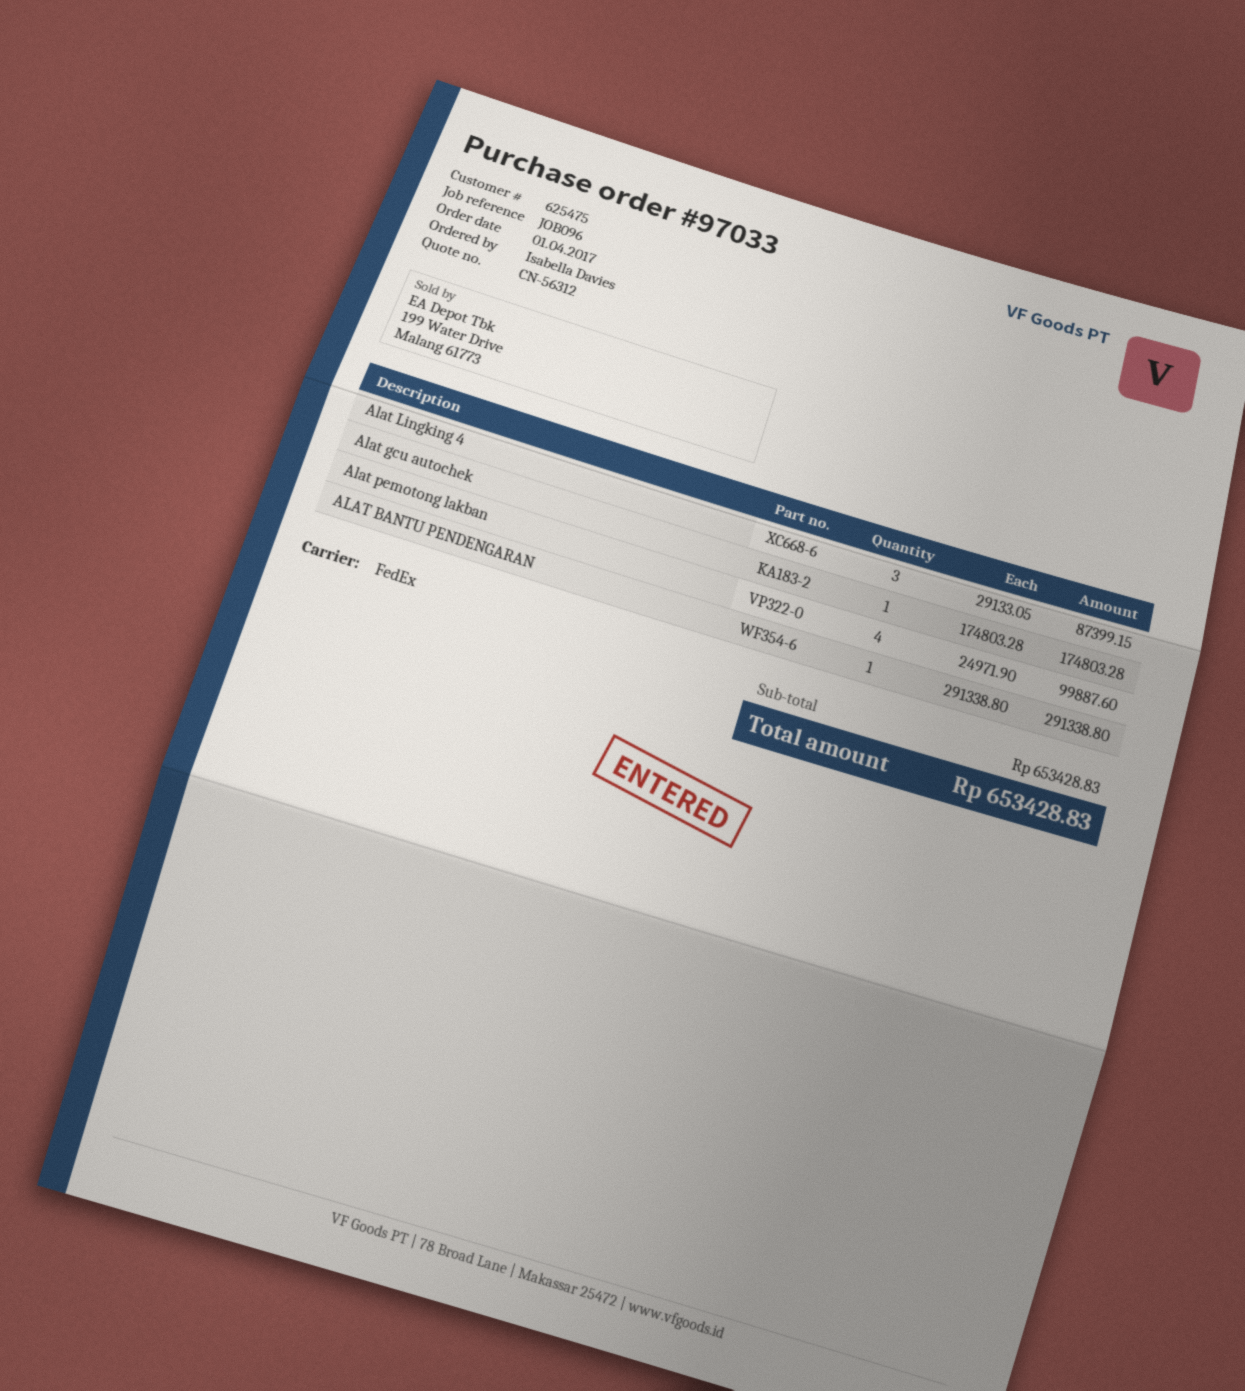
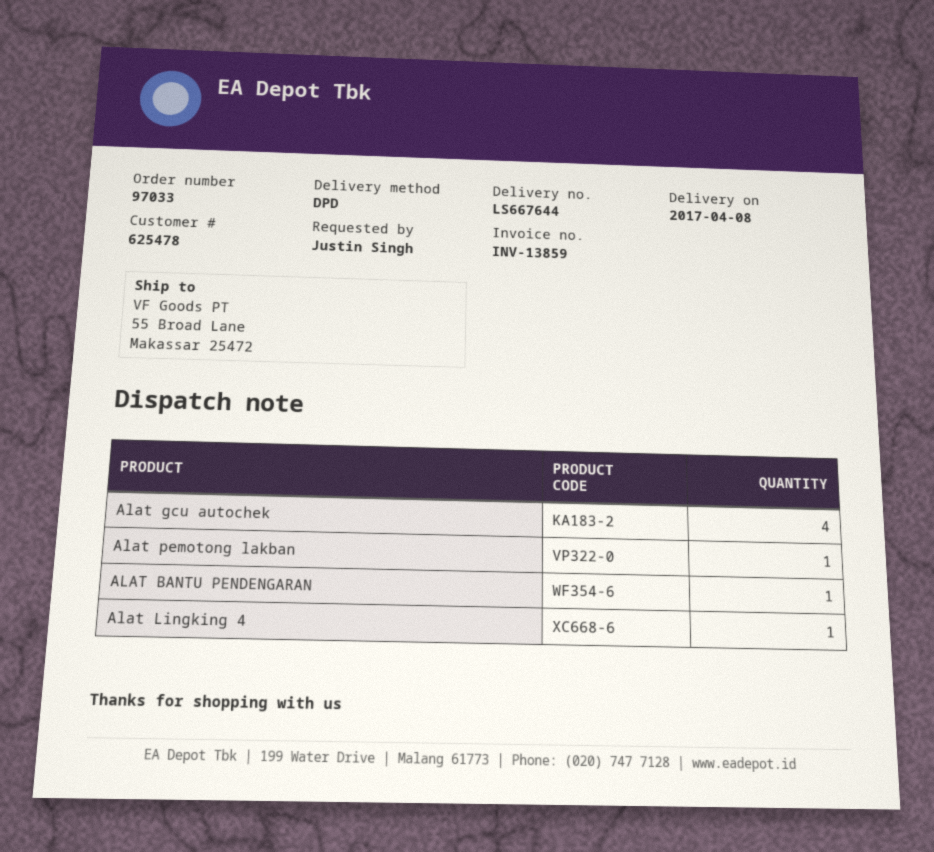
customer number: 625475 -> 625478
ordered by: Isabella Davies -> Justin Singh
shipping method: FedEx -> DPD
Alat Lingking 4: 3 -> 1
Alat gcu autochek: 1 -> 4
Alat pemotong lakban: 4 -> 1

